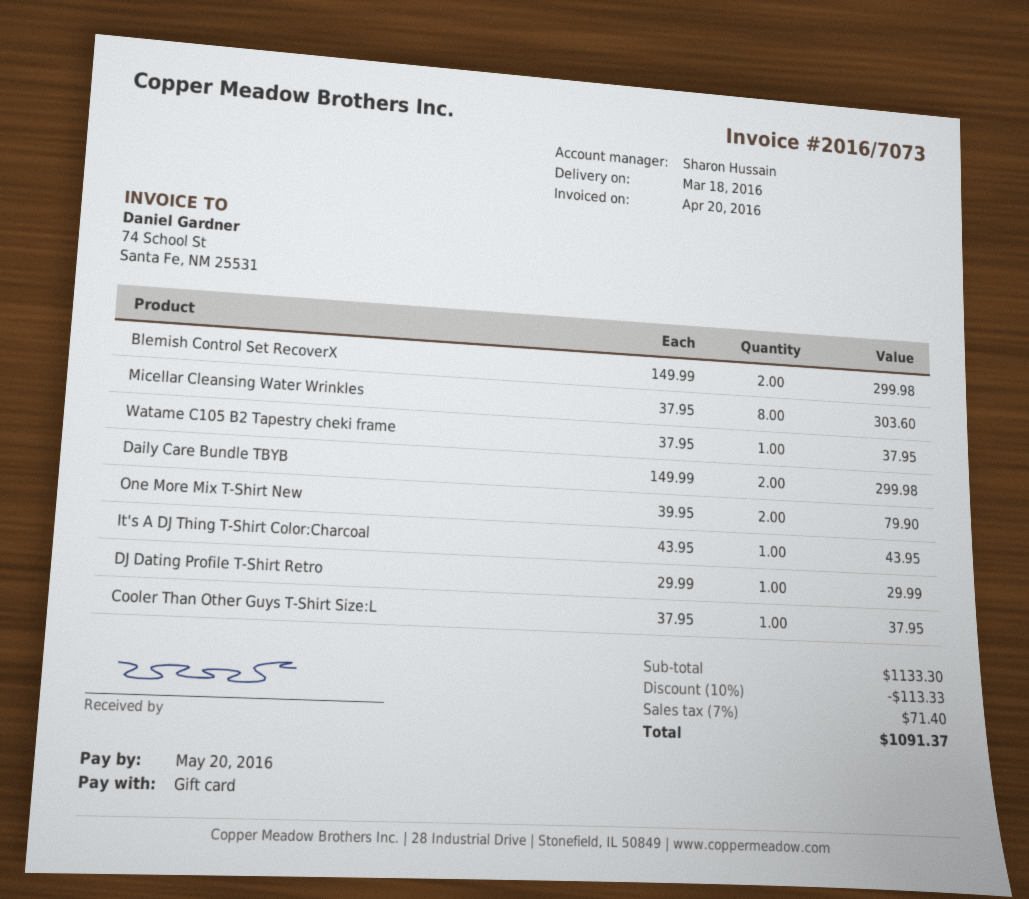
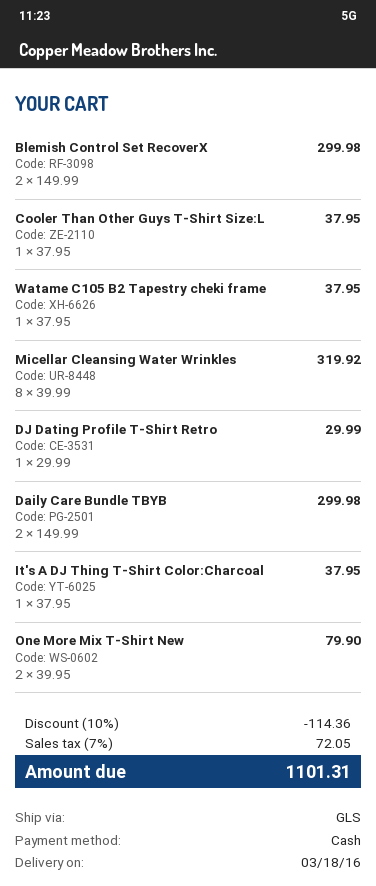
payment method: gift card -> cash
Micellar Cleansing Water Wrinkles: 8 x 37.95 = 303.60 -> 8 x 39.99 = 319.92
It's A DJ Thing T-Shirt Color:Charcoal: 1 x 43.95 = 43.95 -> 1 x 37.95 = 37.95
discount: 10% = 113.33 -> 10% = 114.36
tax: 7% = 71.40 -> 7% = 72.05
total: 1091.37 -> 1101.31

